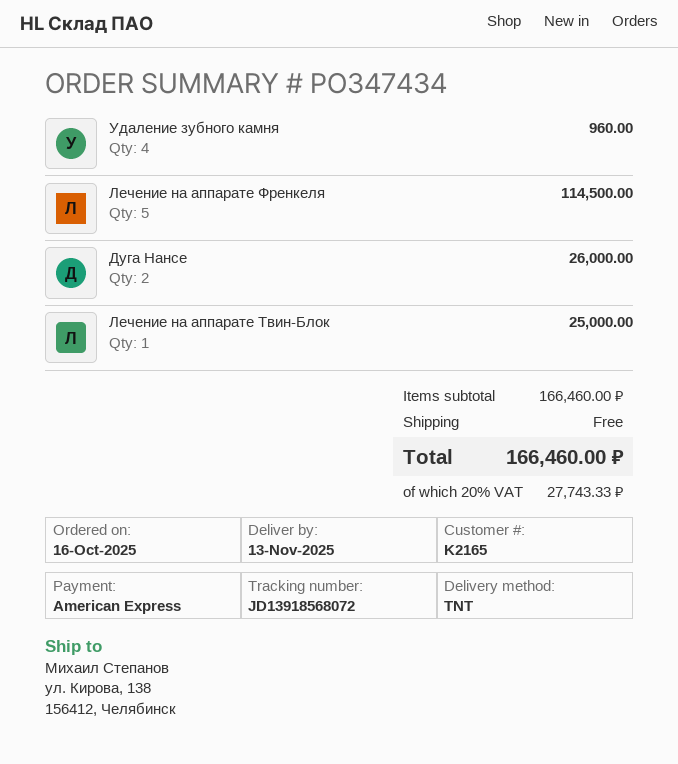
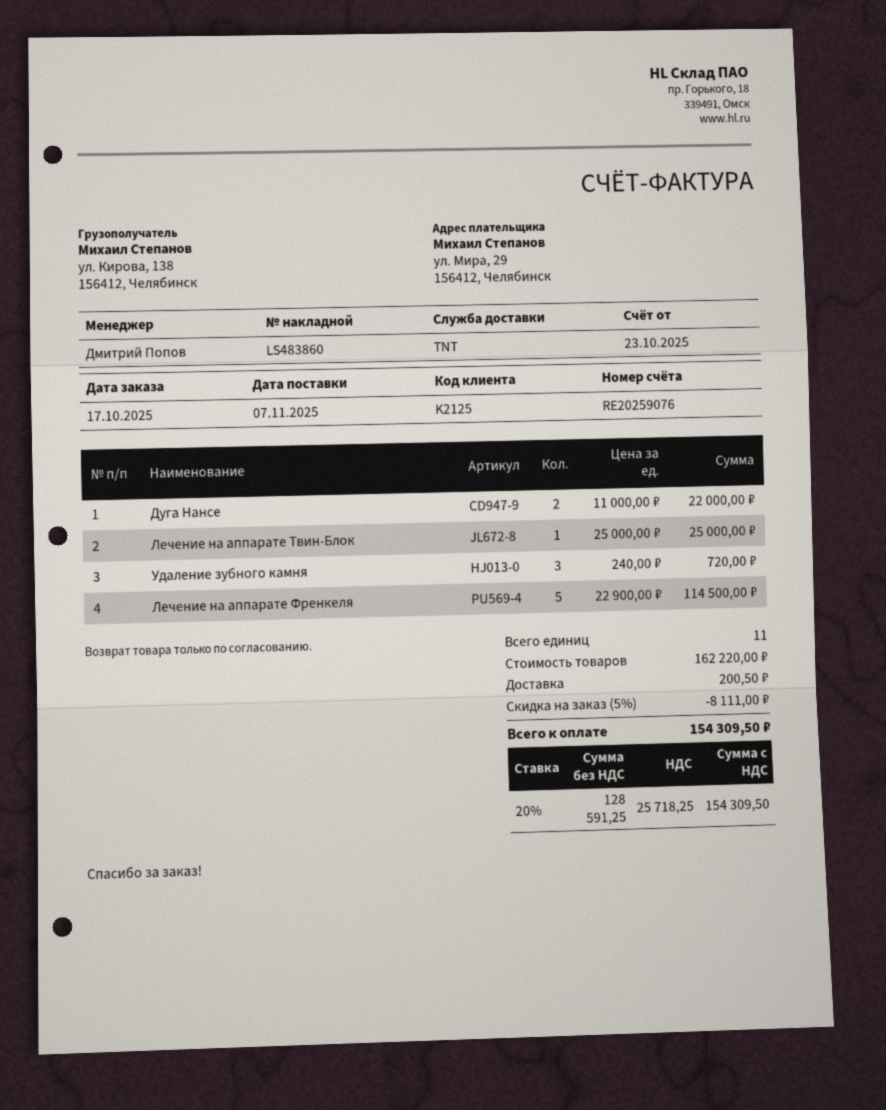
order date: 2025-10-16 -> 2025-10-17
delivery date: 2025-11-13 -> 2025-11-07
customer number: K2165 -> K2125
Удаление зубного камня: 4 for 960.00 -> 3 for 720.00
Дуга Нансе: 2 for 26000.00 -> 2 for 22000.00
subtotal: 166460.00 -> 162220.00
discount: none -> 5% = 8111.00
shipping: 0.00 -> 200.50
tax: 20% = 27743.33 -> 20% = 25718.25
total: 166460.00 -> 154309.50

